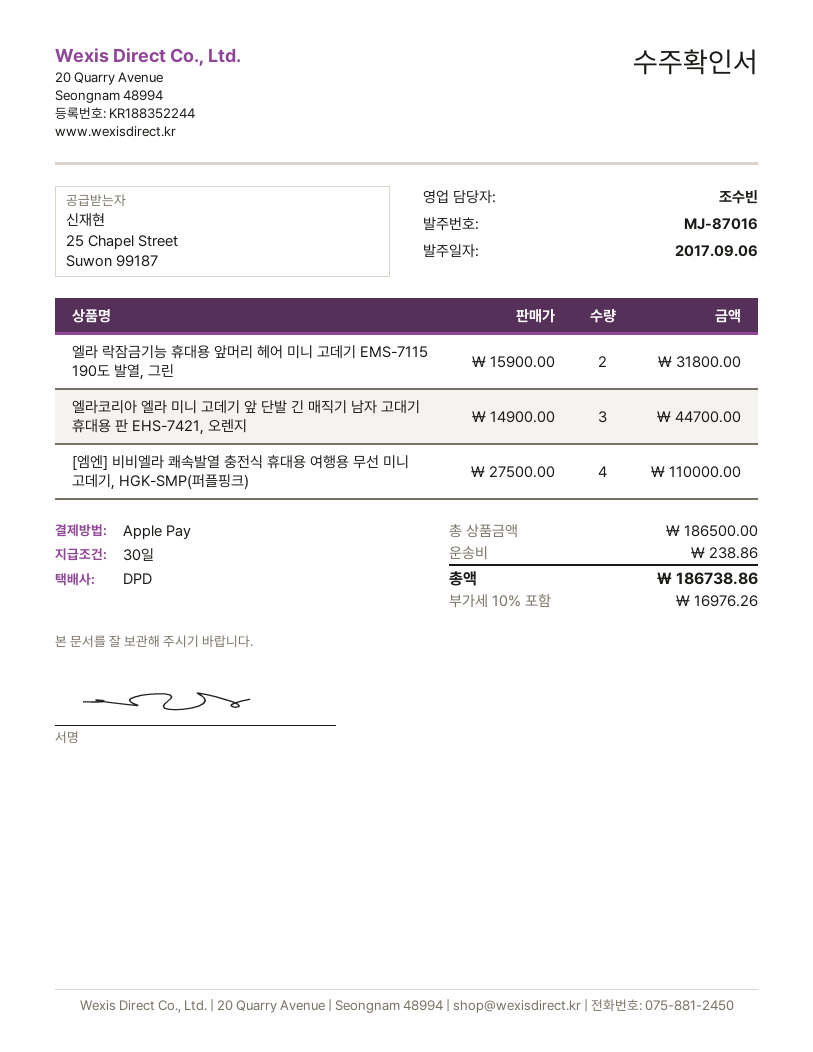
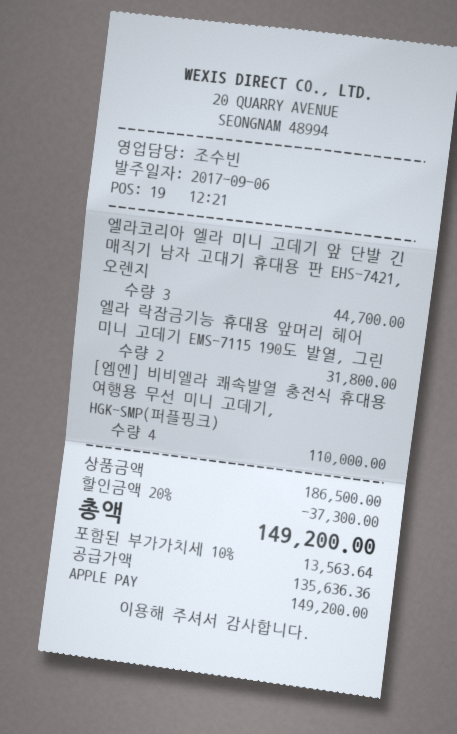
discount: none -> 20% = 37300.00
shipping: 238.86 -> none
tax: 10% = 16976.26 -> 10% = 13563.64
total: 186738.86 -> 149200.00

